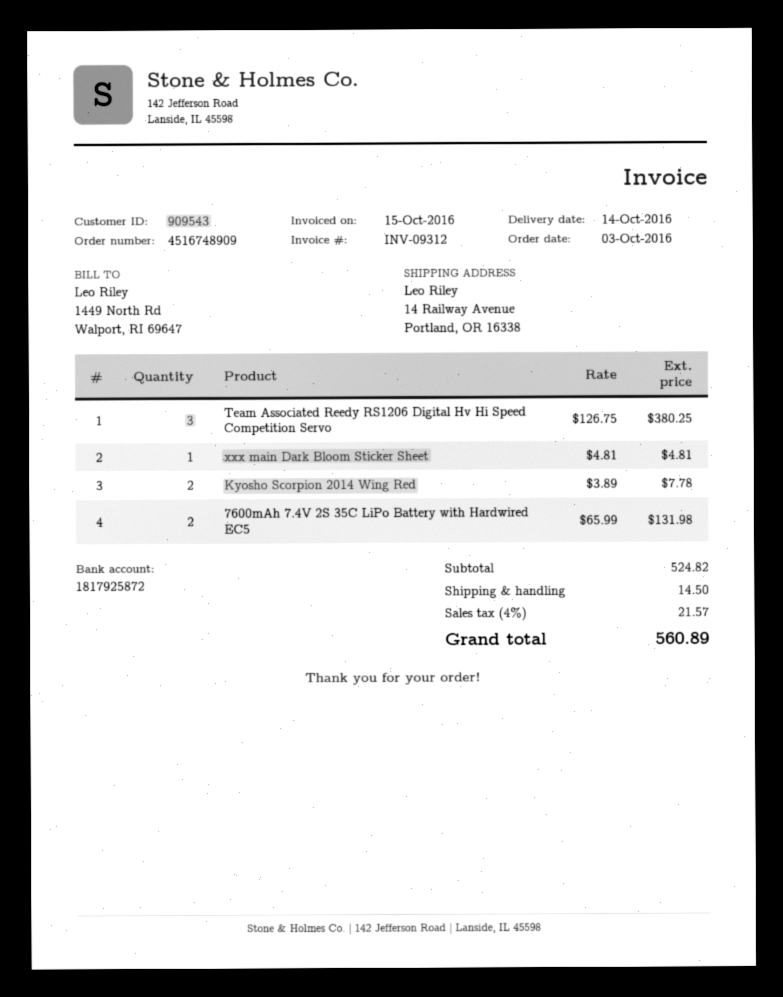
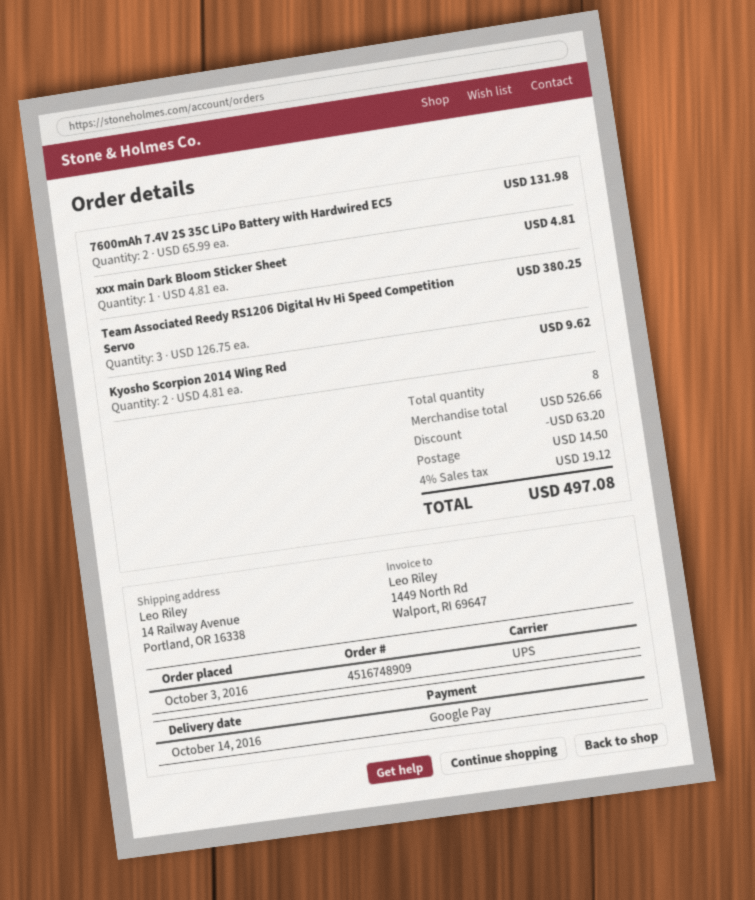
Kyosho Scorpion 2014 Wing Red: 2 x 3.89 = 7.78 -> 2 x 4.81 = 9.62
subtotal: 524.82 -> 526.66
discount: none -> 63.20
tax: 4% = 21.57 -> 4% = 19.12
total: 560.89 -> 497.08

